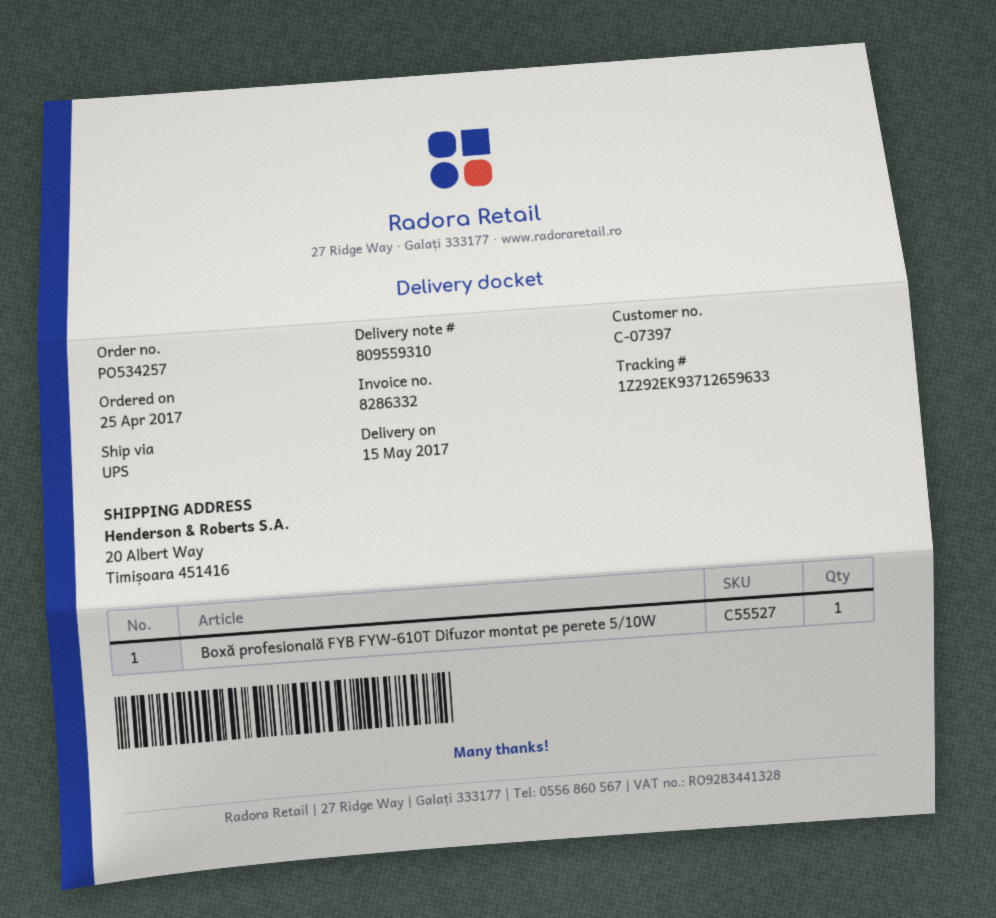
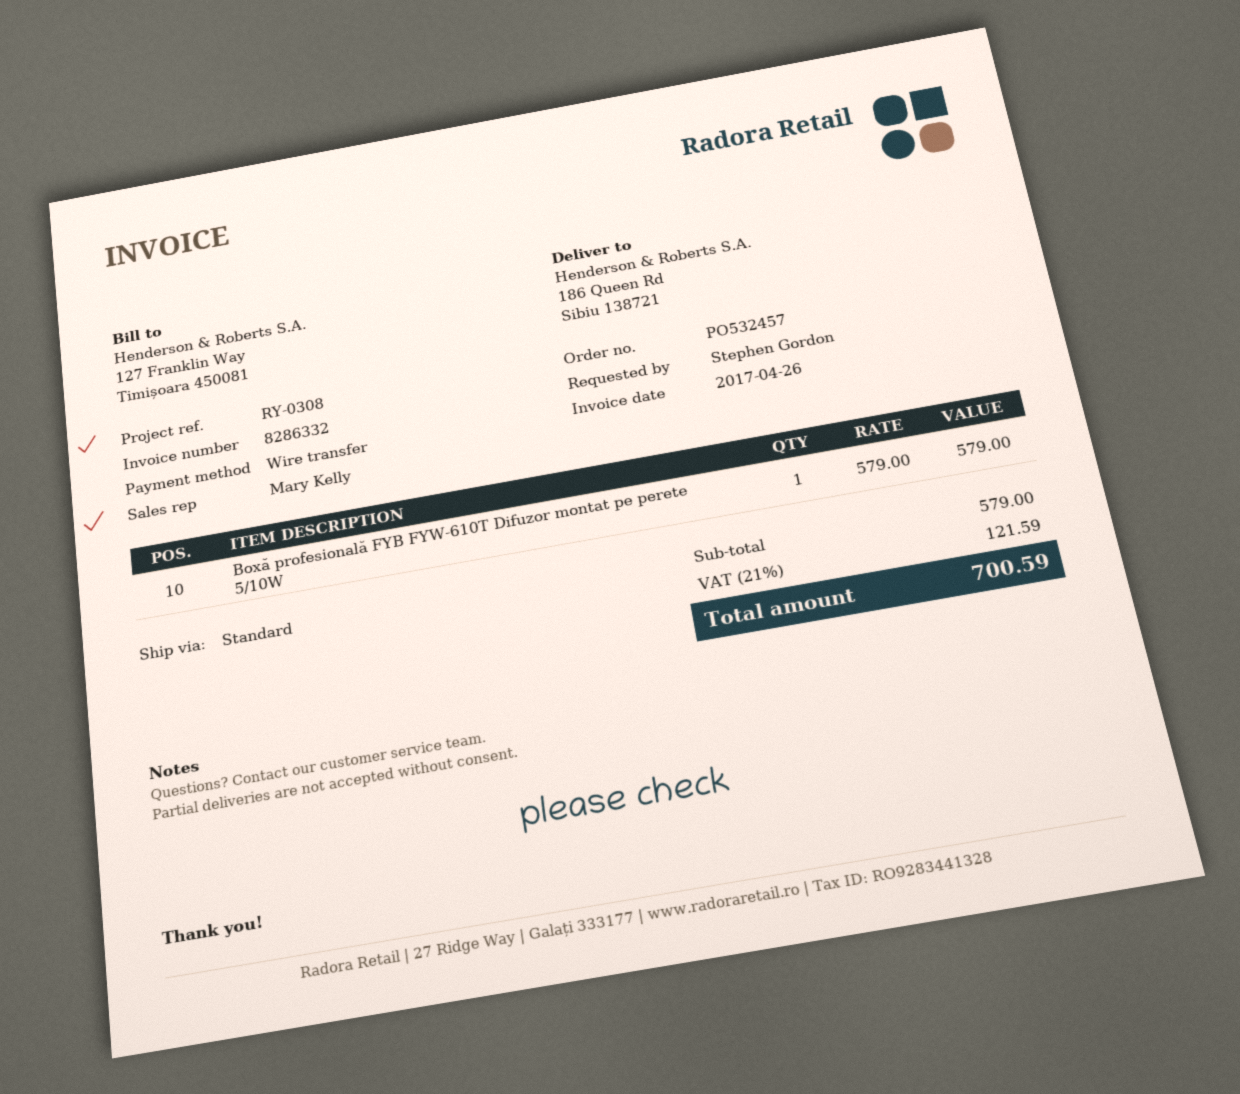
order number: PO534257 -> PO532457
shipping method: UPS -> standard
ship to: 20 Albert Way, Timișoara 451416 -> 186 Queen Rd, Sibiu 138721

